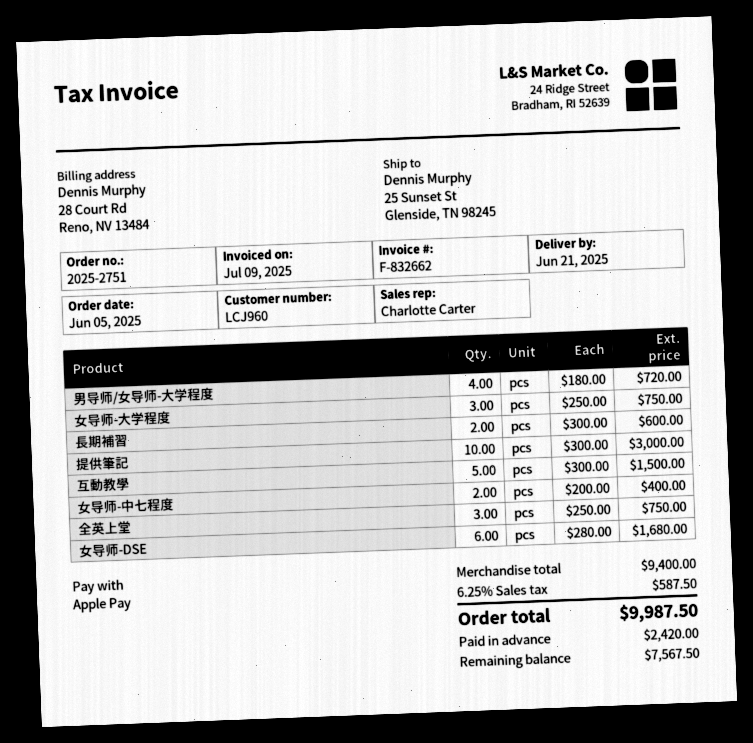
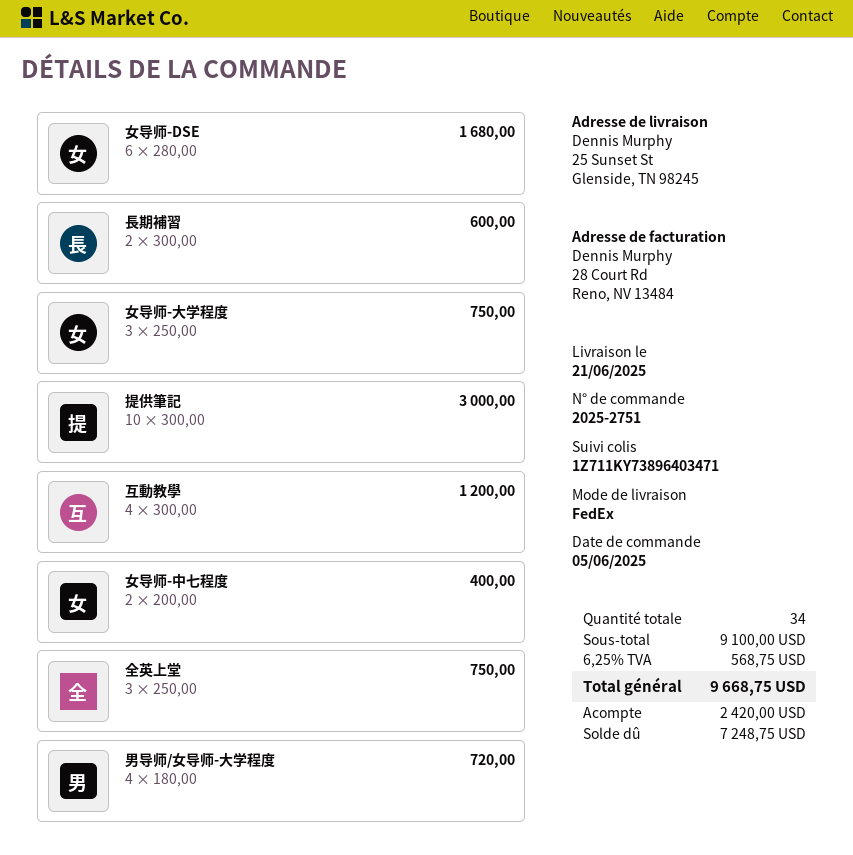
互動教學: 5 x 300.00 = 1500.00 -> 4 x 300.00 = 1200.00
subtotal: 9400.00 -> 9100.00
tax: 6.25% = 587.50 -> 6.25% = 568.75
total: 9987.50 -> 9668.75
balance: 7567.50 -> 7248.75

